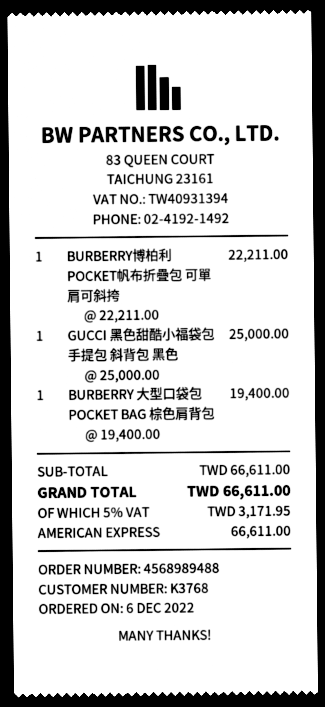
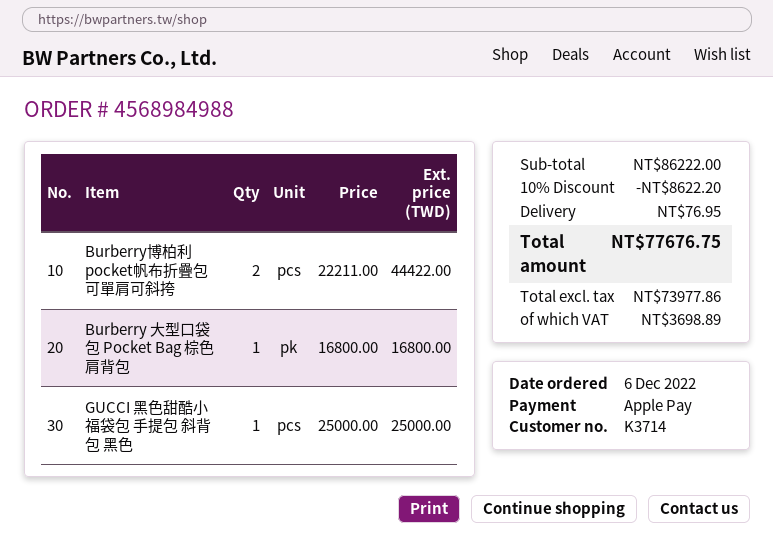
order number: 4568989488 -> 4568984988
customer number: K3768 -> K3714
payment method: American Express -> Apple Pay
BURBERRY博柏利 POCKET帆布折疊包 可單肩可斜挎: 1 x 22211.00 = 22211.00 -> 2 x 22211.00 = 44422.00
BURBERRY 大型口袋包 POCKET BAG 棕色肩背包: 1 x 19400.00 = 19400.00 -> 1 x 16800.00 = 16800.00
subtotal: 66611.00 -> 86222.00
discount: none -> 10% = 8622.20
shipping: none -> 76.95
tax: 3171.95 -> 3698.89
total: 66611.00 -> 77676.75

